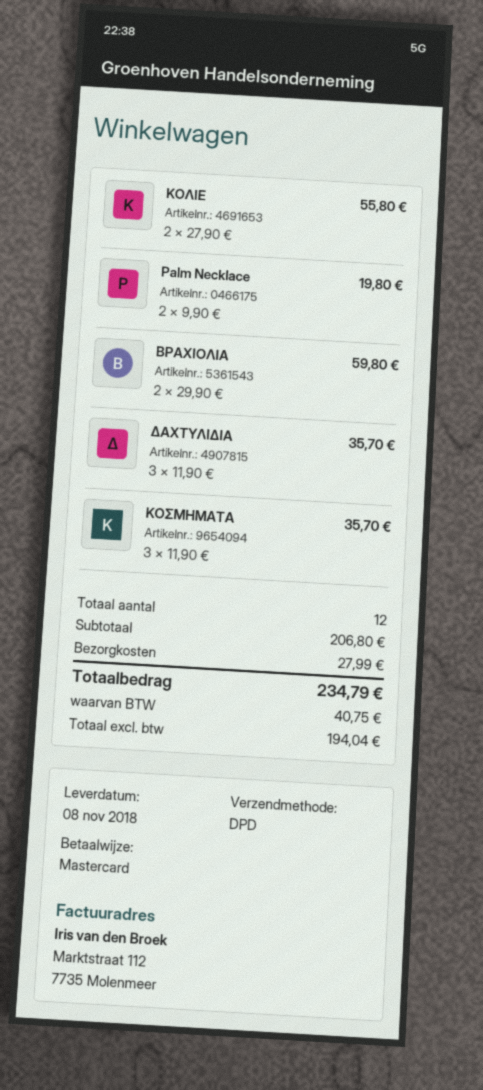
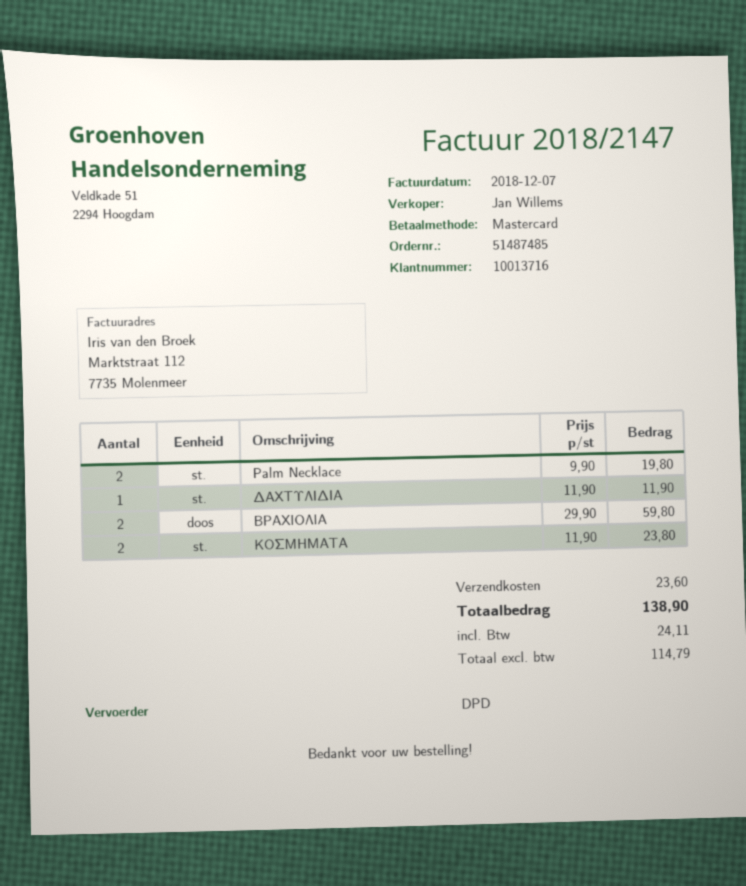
ΚΟΛΙΕ: 2 x 27.90 = 55.80 -> none
ΔΑΧΤΥΛΙΔΙΑ: 3 x 11.90 = 35.70 -> 1 x 11.90 = 11.90
ΚΟΣΜΗΜΑΤΑ: 3 x 11.90 = 35.70 -> 2 x 11.90 = 23.80
shipping: 27.99 -> 23.60
net: 194.04 -> 114.79
tax: 40.75 -> 24.11
total: 234.79 -> 138.90

